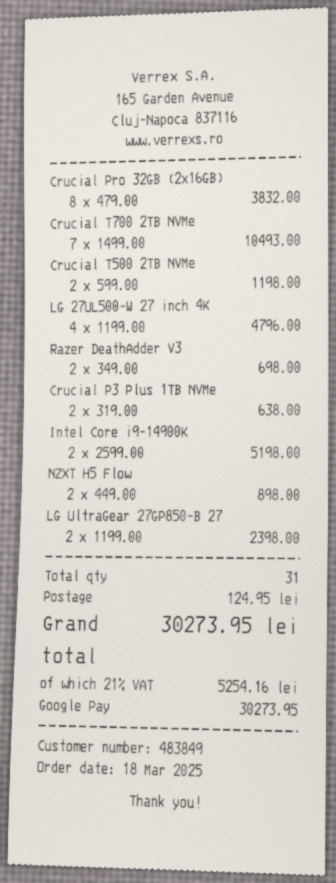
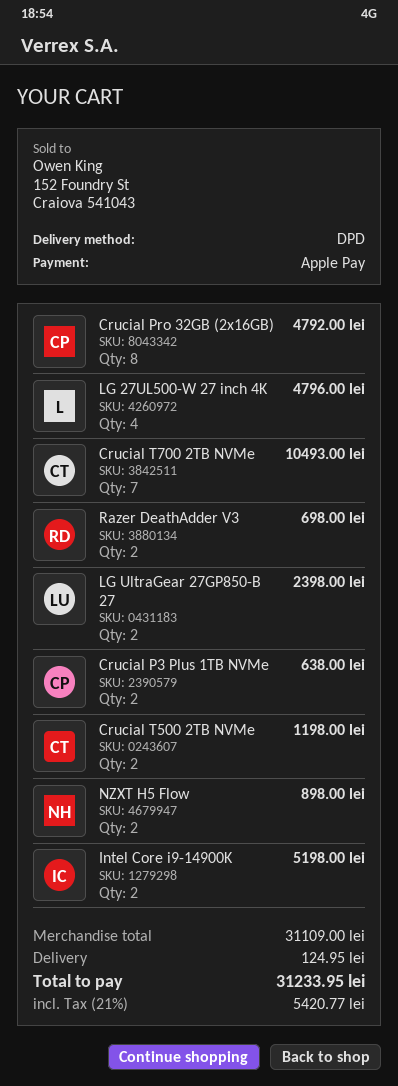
payment method: Google Pay -> Apple Pay
Crucial Pro 32GB (2x16GB): 8 for 3832.00 -> 8 for 4792.00
tax: 21% = 5254.16 -> 21% = 5420.77
total: 30273.95 -> 31233.95

